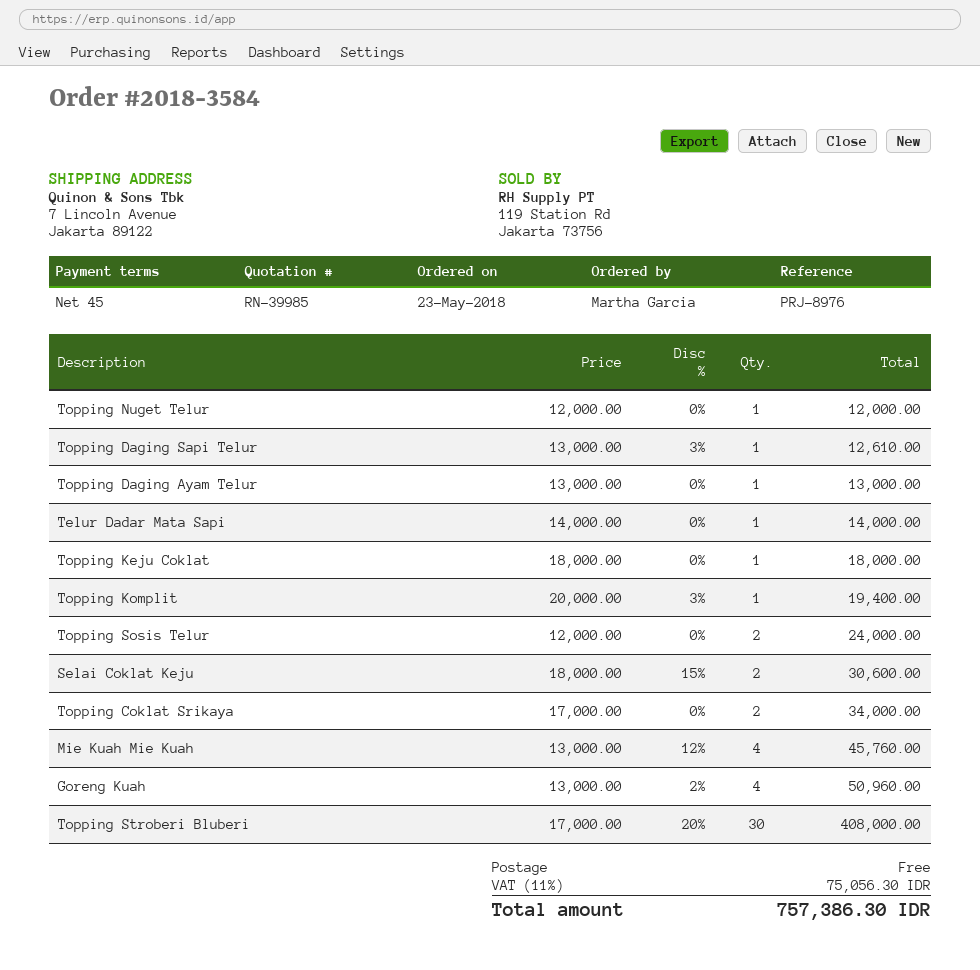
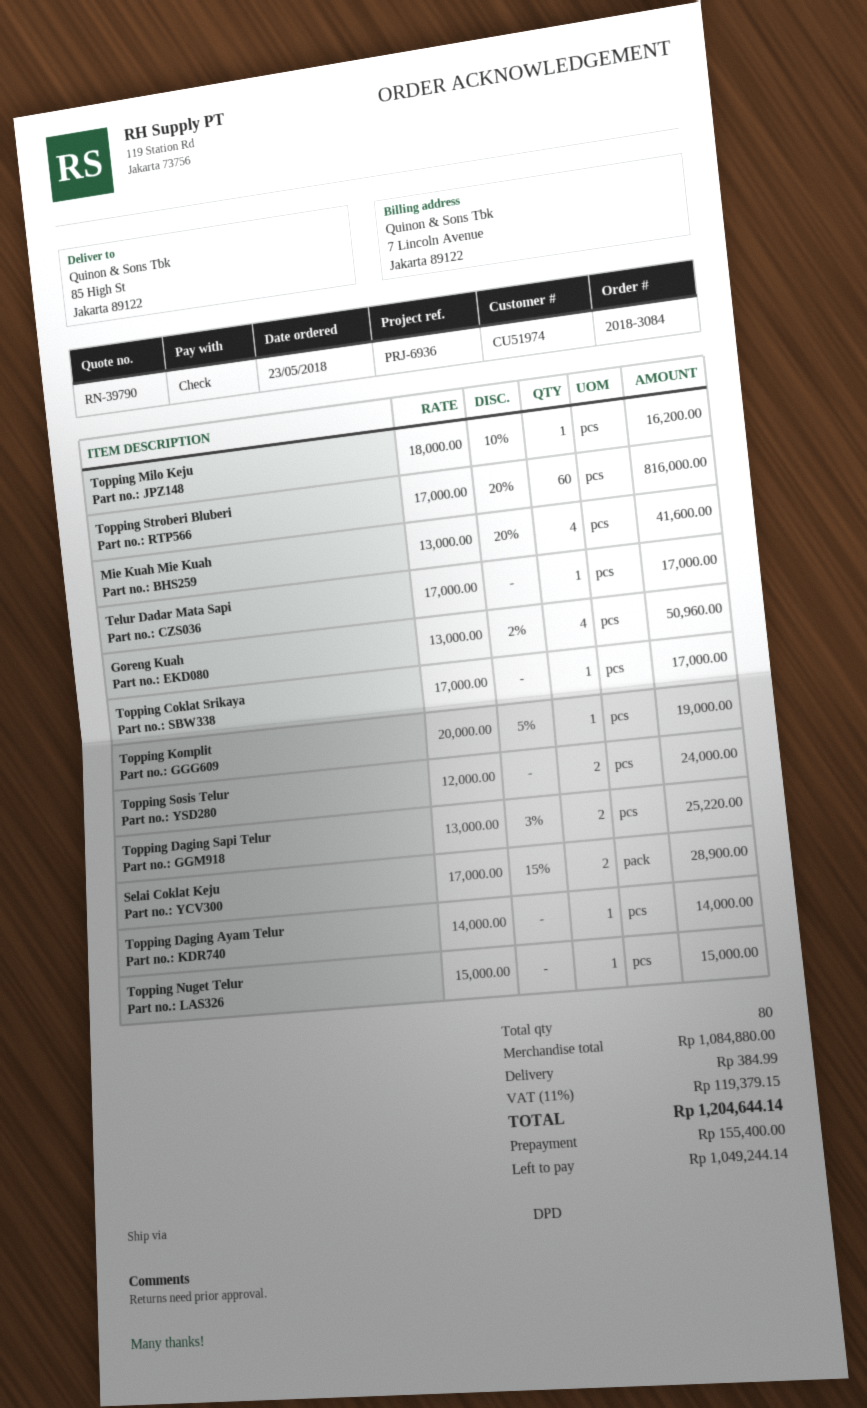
quote number: RN-39985 -> RN-39790
order number: 2018-3584 -> 2018-3084
reference: PRJ-8976 -> PRJ-6936
ship to: 7 Lincoln Avenue, Jakarta 89122 -> 85 High St, Jakarta 89122
Topping Nuget Telur: 1 x 12000.00 = 12000.00 -> 1 x 15000.00 = 15000.00
Topping Daging Sapi Telur: 1 x 13000.00 - 3% = 12610.00 -> 2 x 13000.00 - 3% = 25220.00
Topping Daging Ayam Telur: 1 x 13000.00 = 13000.00 -> 1 x 14000.00 = 14000.00
Telur Dadar Mata Sapi: 1 x 14000.00 = 14000.00 -> 1 x 17000.00 = 17000.00
Topping Keju Coklat: 1 x 18000.00 = 18000.00 -> none
Topping Komplit: 1 x 20000.00 - 3% = 19400.00 -> 1 x 20000.00 - 5% = 19000.00
Selai Coklat Keju: 2 x 18000.00 - 15% = 30600.00 -> 2 x 17000.00 - 15% = 28900.00
Topping Coklat Srikaya: 2 x 17000.00 = 34000.00 -> 1 x 17000.00 = 17000.00
Mie Kuah Mie Kuah: 4 x 13000.00 - 12% = 45760.00 -> 4 x 13000.00 - 20% = 41600.00
Topping Stroberi Bluberi: 30 x 17000.00 - 20% = 408000.00 -> 60 x 17000.00 - 20% = 816000.00
Topping Milo Keju: none -> 1 x 18000.00 - 10% = 16200.00
shipping: 0.00 -> 384.99
tax: 11% = 75056.30 -> 11% = 119379.15
total: 757386.30 -> 1204644.14

